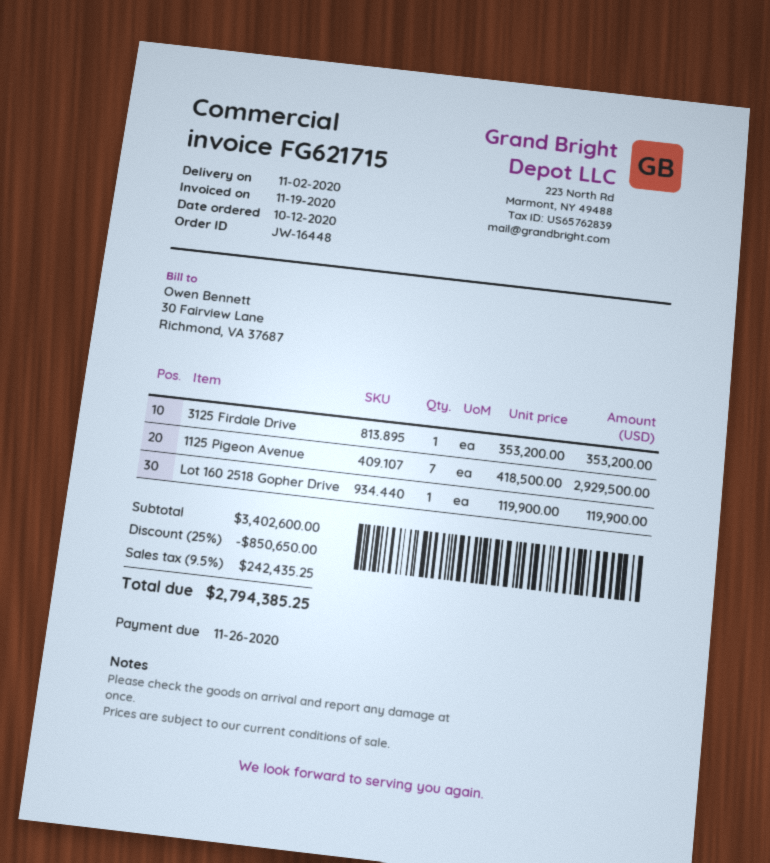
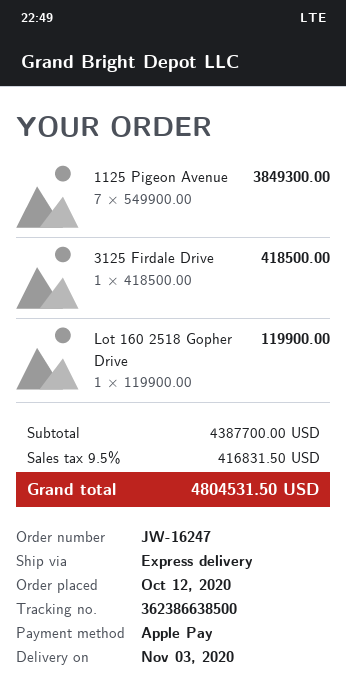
order number: JW-16448 -> JW-16247
delivery date: 2020-11-02 -> 2020-11-03
3125 Firdale Drive: 1 x 353200.00 = 353200.00 -> 1 x 418500.00 = 418500.00
1125 Pigeon Avenue: 7 x 418500.00 = 2929500.00 -> 7 x 549900.00 = 3849300.00
subtotal: 3402600.00 -> 4387700.00
discount: 25% = 850650.00 -> none
tax: 9.5% = 242435.25 -> 9.5% = 416831.50
total: 2794385.25 -> 4804531.50

